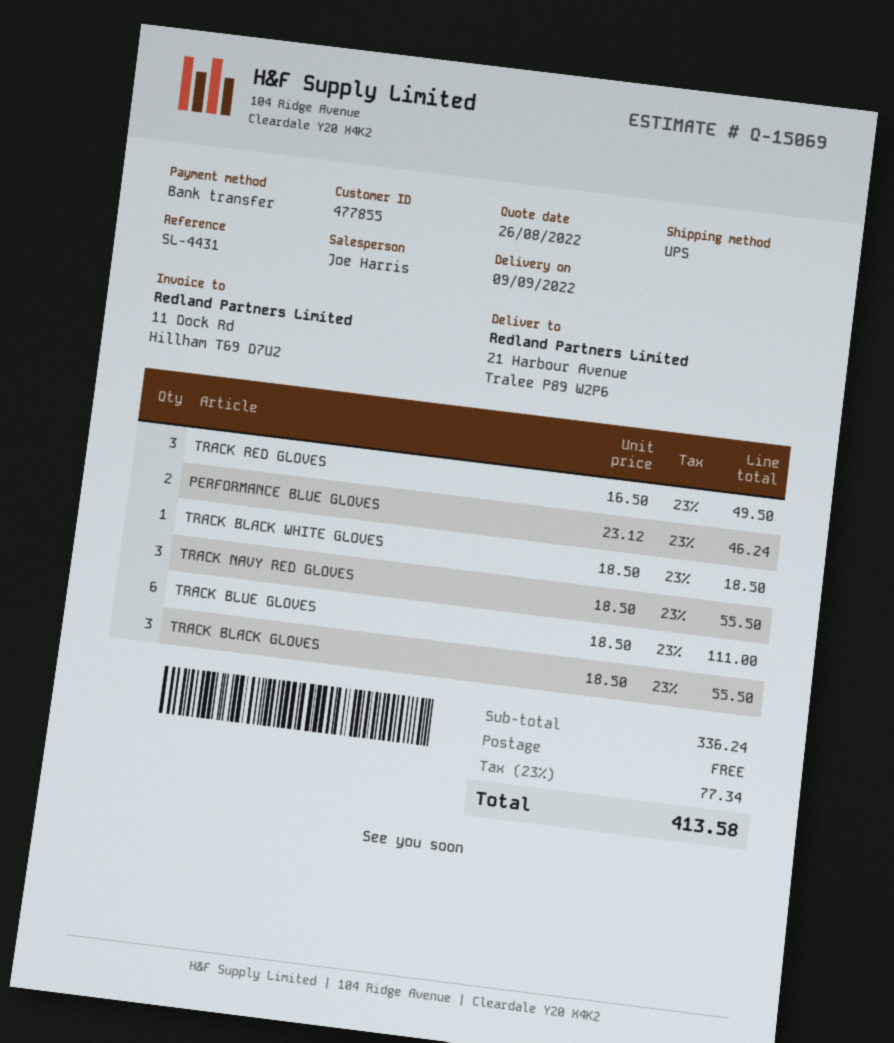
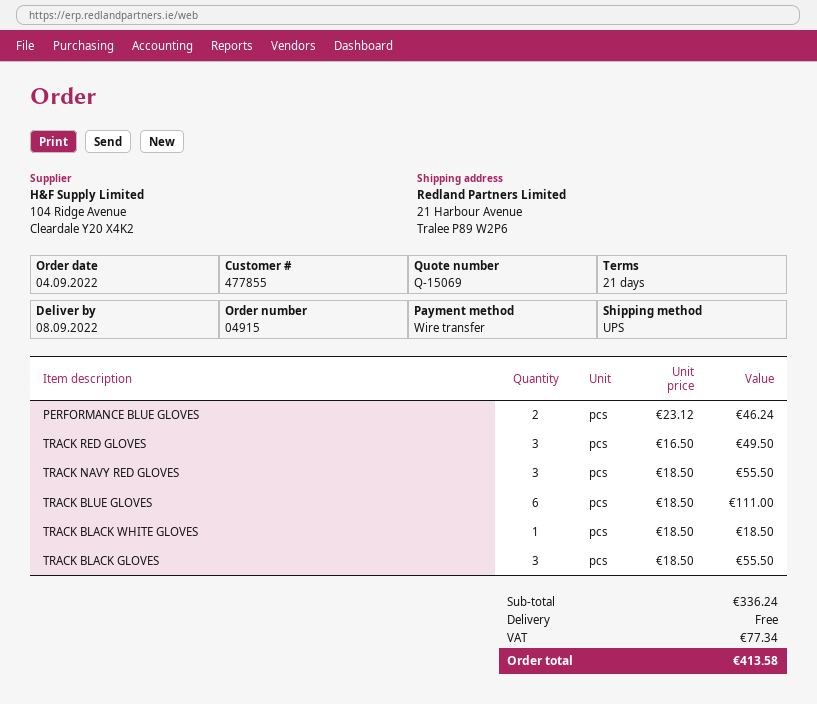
delivery date: 2022-09-09 -> 2022-09-08

